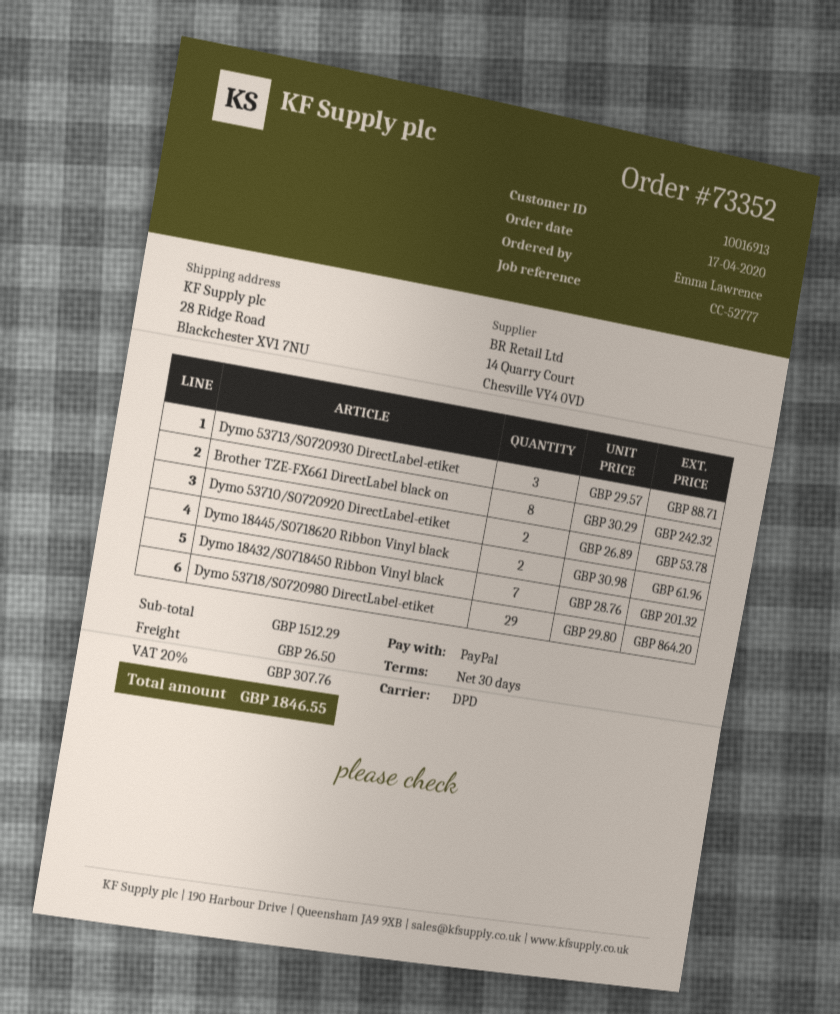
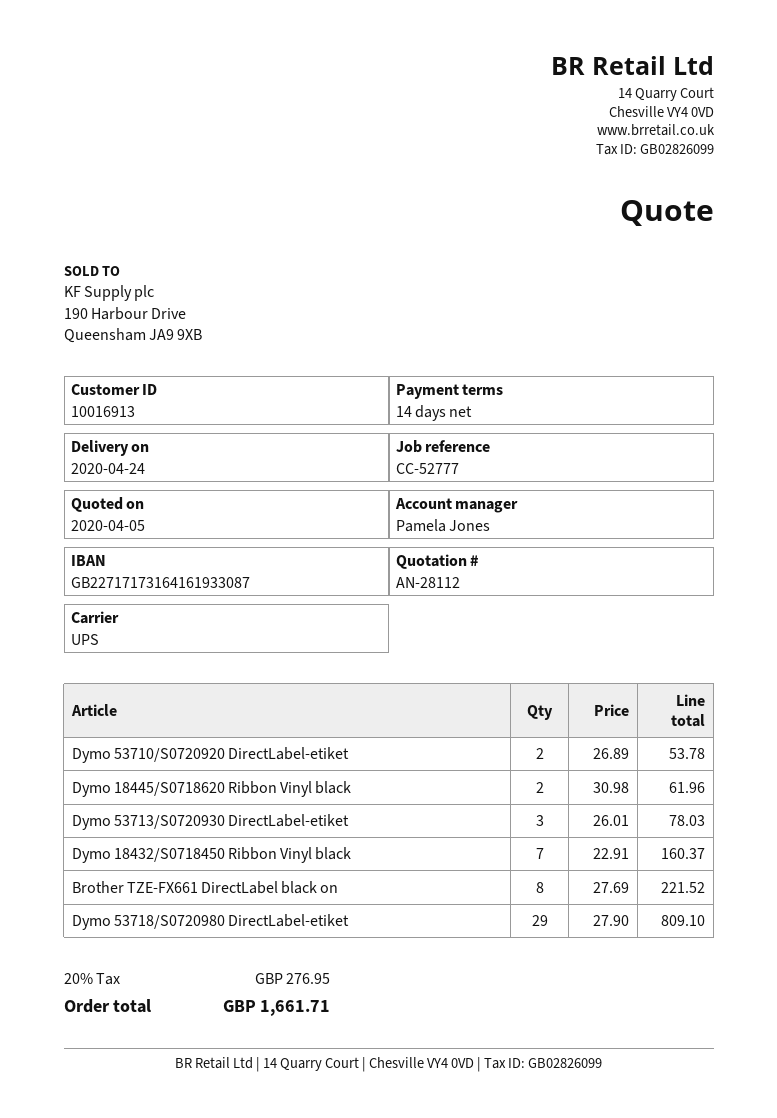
payment terms: 30 days -> 14 days
shipping method: DPD -> UPS
Dymo 53713/S0720930 DirectLabel-etiket: 3 x 29.57 = 88.71 -> 3 x 26.01 = 78.03
Brother TZE-FX661 DirectLabel black on: 8 x 30.29 = 242.32 -> 8 x 27.69 = 221.52
Dymo 18432/S0718450 Ribbon Vinyl black: 7 x 28.76 = 201.32 -> 7 x 22.91 = 160.37
Dymo 53718/S0720980 DirectLabel-etiket: 29 x 29.80 = 864.20 -> 29 x 27.90 = 809.10
shipping: 26.50 -> none
tax: 20% = 307.76 -> 20% = 276.95
total: 1846.55 -> 1661.71

